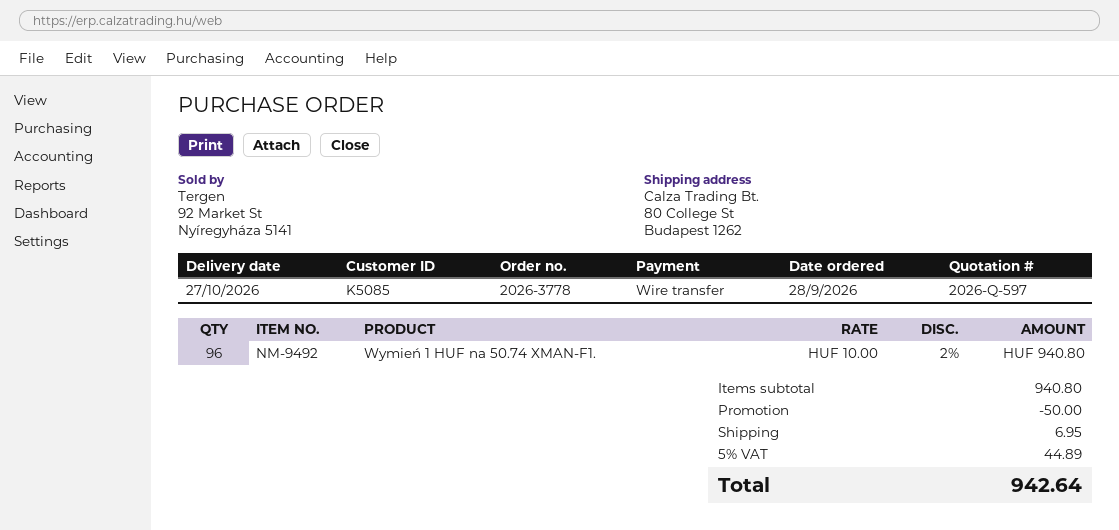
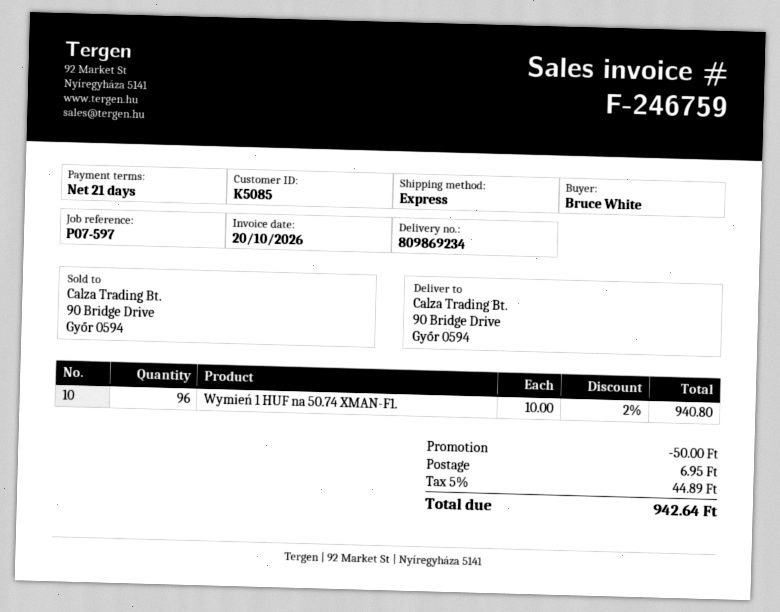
ship to: 80 College St, Budapest 1262 -> 90 Bridge Drive, Győr 0594

